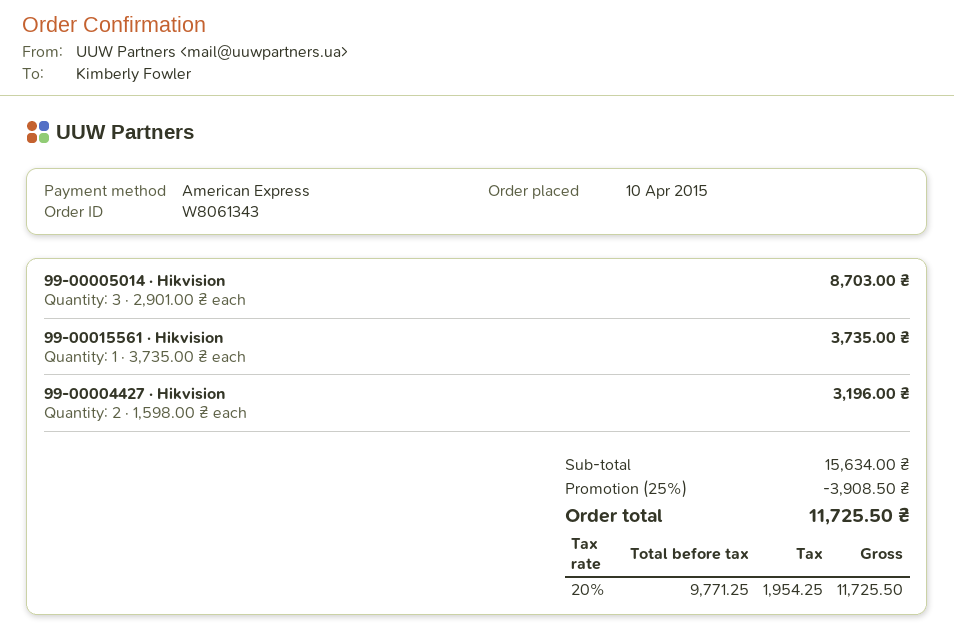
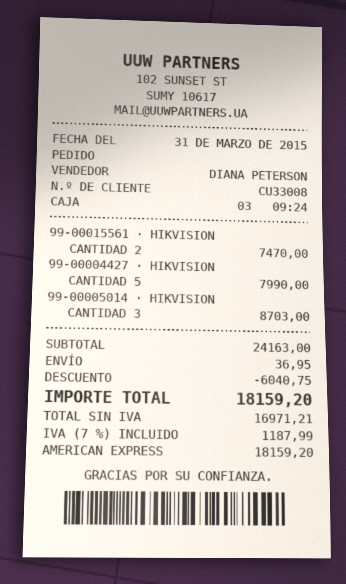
order date: 2015-04-10 -> 2015-03-31
99-00015561 · Hikvision: 1 for 3735.00 -> 2 for 7470.00
99-00004427 · Hikvision: 2 for 3196.00 -> 5 for 7990.00
subtotal: 15634.00 -> 24163.00
discount: 3908.50 -> 6040.75
shipping: none -> 36.95
net: 9771.25 -> 16971.21
tax: 20% = 1954.25 -> 7% = 1187.99
total: 11725.50 -> 18159.20

